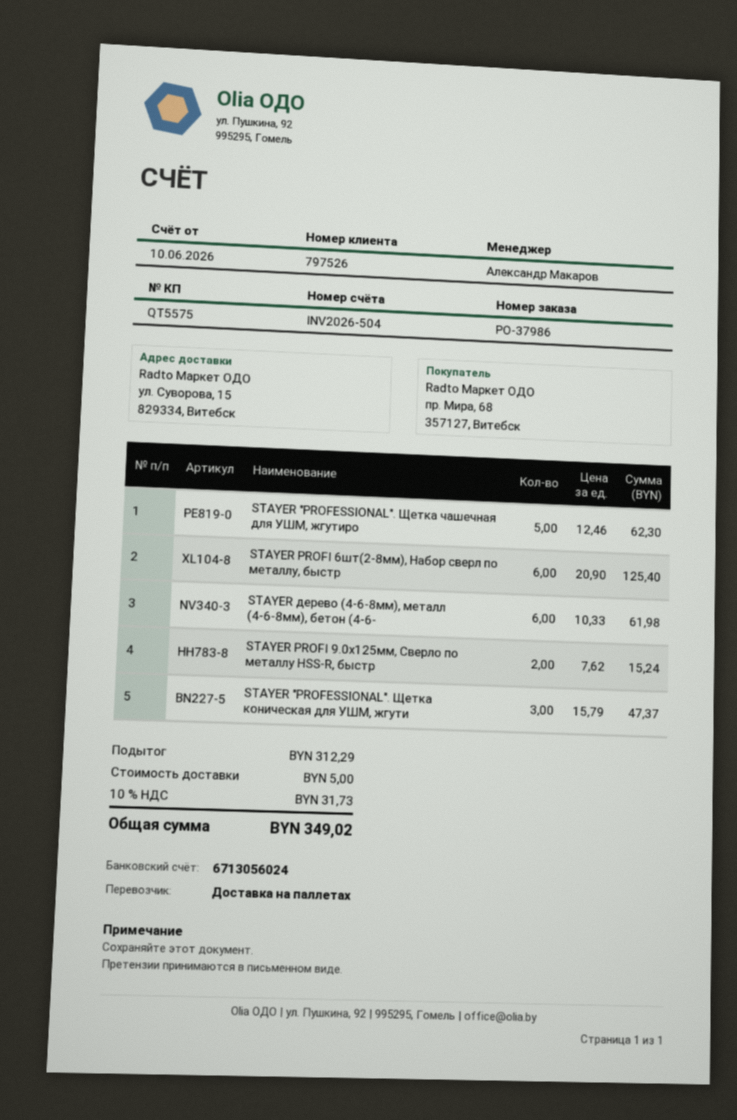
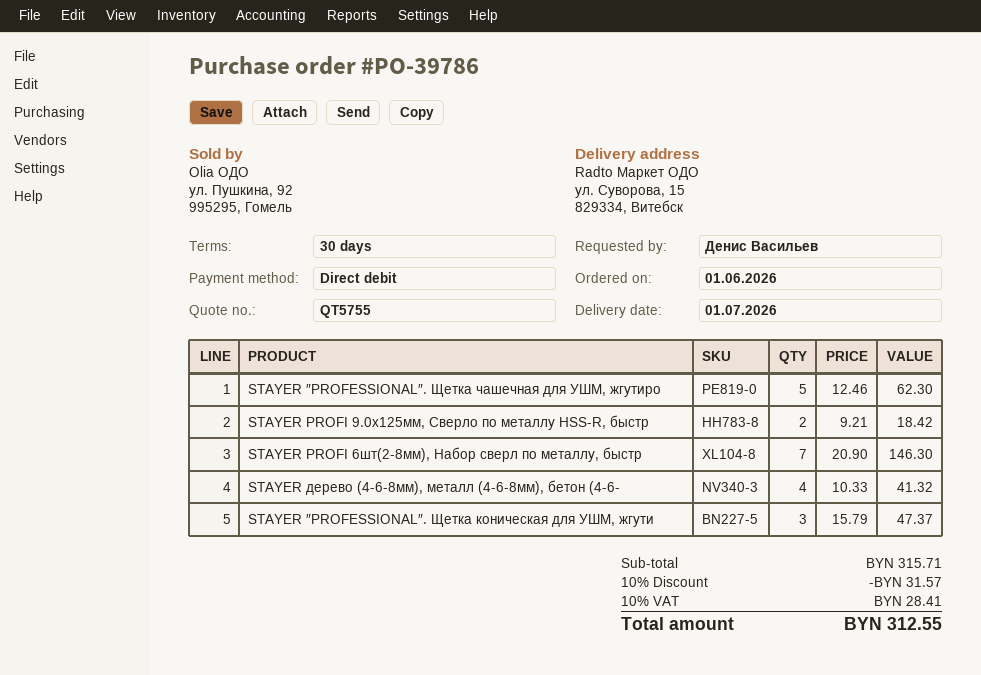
quote number: QT5575 -> QT5755
order number: PO-37986 -> PO-39786
STAYER PROFI 6шт(2-8мм), Набор сверл по металлу, быстр: 6 x 20.90 = 125.40 -> 7 x 20.90 = 146.30
STAYER дерево (4-6-8мм), металл (4-6-8мм), бетон (4-6-: 6 x 10.33 = 61.98 -> 4 x 10.33 = 41.32
STAYER PROFI 9.0х125мм, Сверло по металлу HSS-R, быстр: 2 x 7.62 = 15.24 -> 2 x 9.21 = 18.42
subtotal: 312.29 -> 315.71
discount: none -> 10% = 31.57
shipping: 5.00 -> none
tax: 10% = 31.73 -> 10% = 28.41
total: 349.02 -> 312.55

